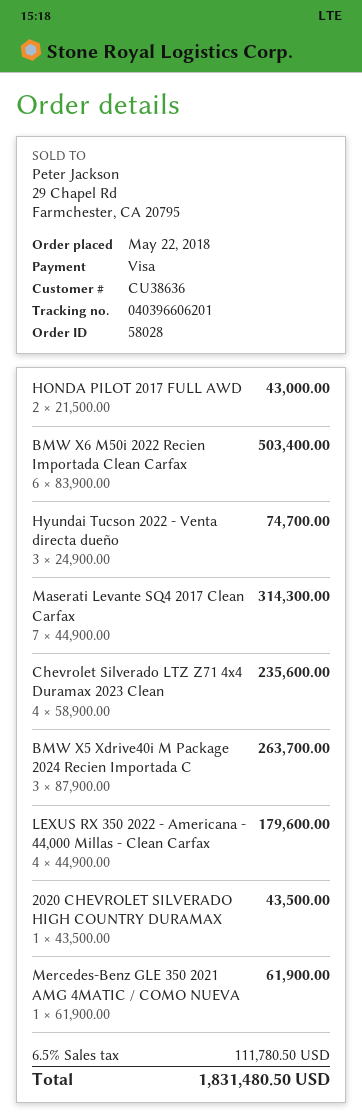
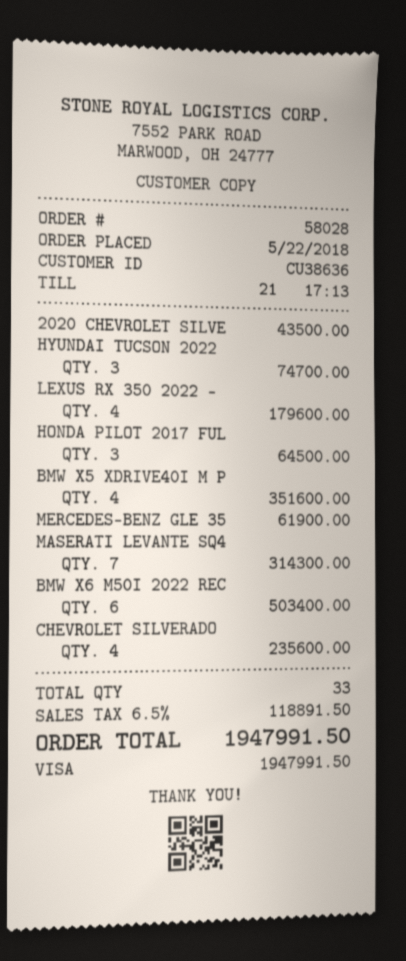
HONDA PILOT 2017 FULL AWD: 2 for 43000.00 -> 3 for 64500.00
BMW X5 Xdrive40i M Package 2024 Recien Importada C: 3 for 263700.00 -> 4 for 351600.00
tax: 6.5% = 111780.50 -> 6.5% = 118891.50
total: 1831480.50 -> 1947991.50

